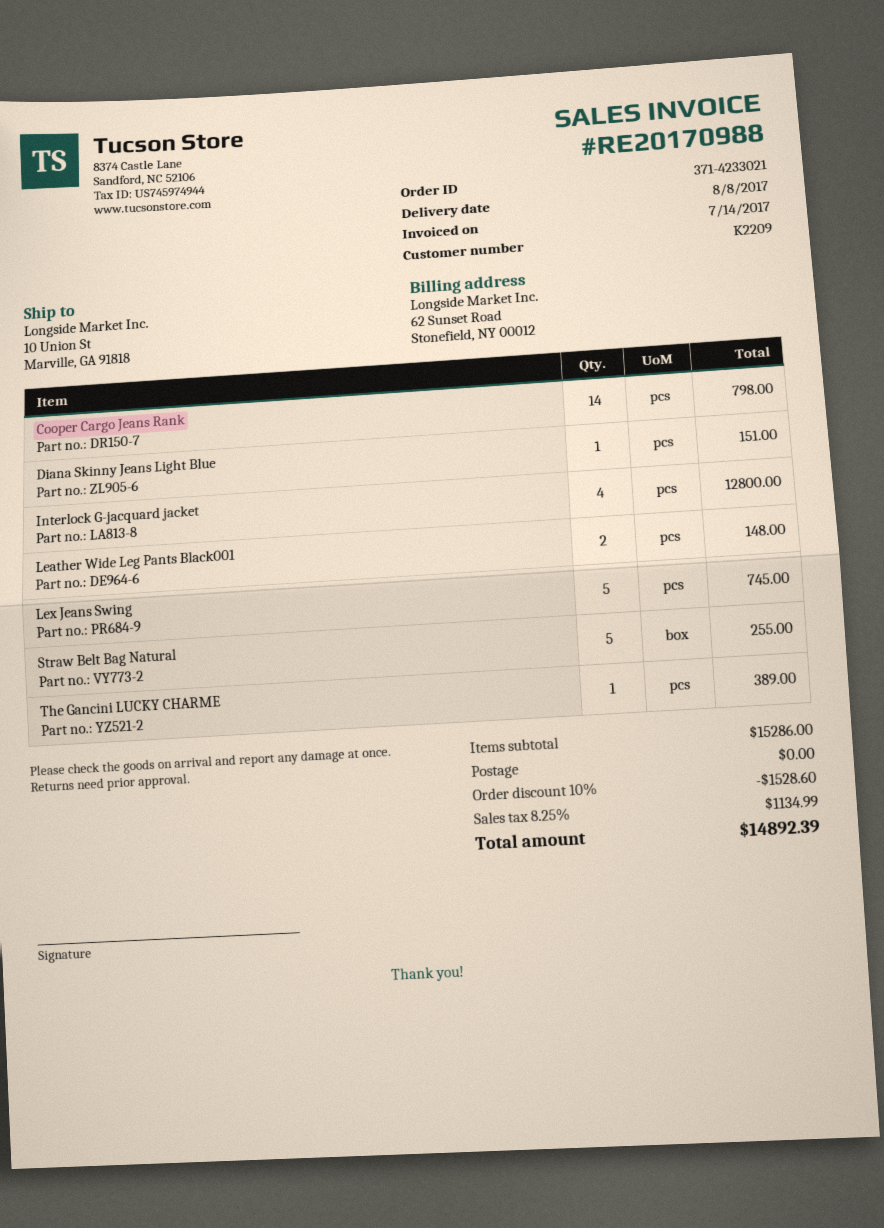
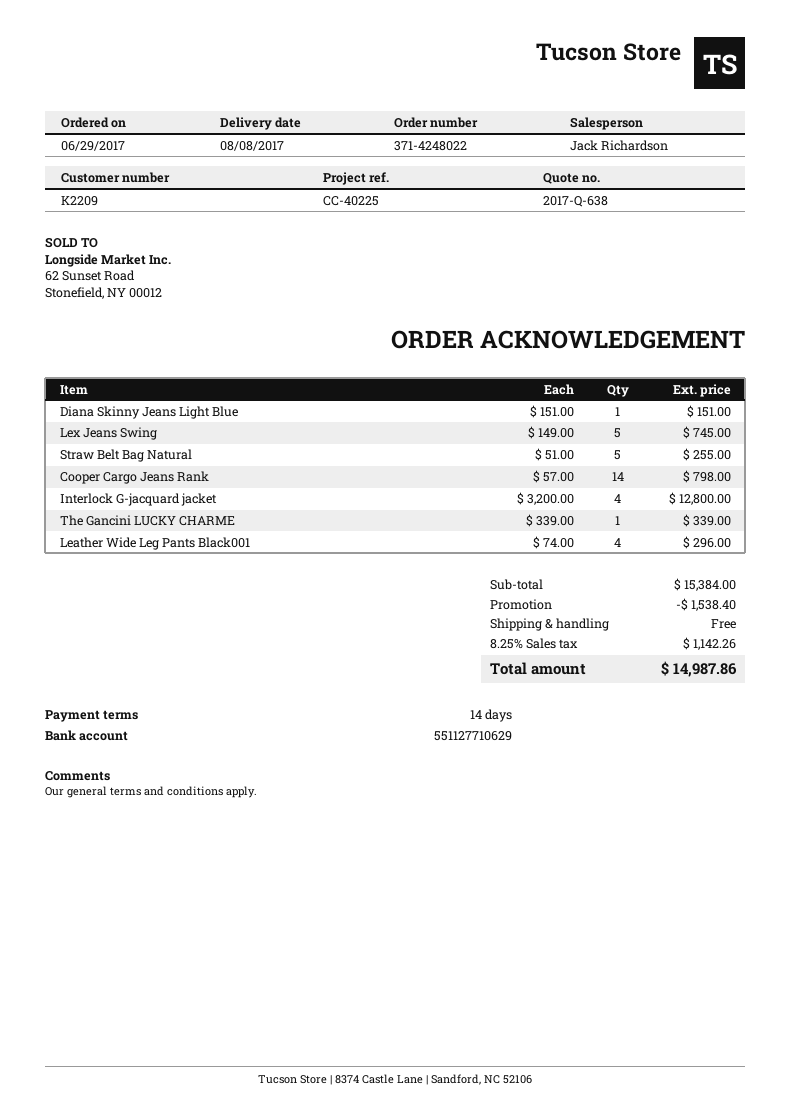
order number: 371-4233021 -> 371-4248022
Leather Wide Leg Pants Black001: 2 for 148.00 -> 4 for 296.00
The Gancini LUCKY CHARME: 1 for 389.00 -> 1 for 339.00
subtotal: 15286.00 -> 15384.00
discount: 1528.60 -> 1538.40
tax: 8.25% = 1134.99 -> 8.25% = 1142.26
total: 14892.39 -> 14987.86

